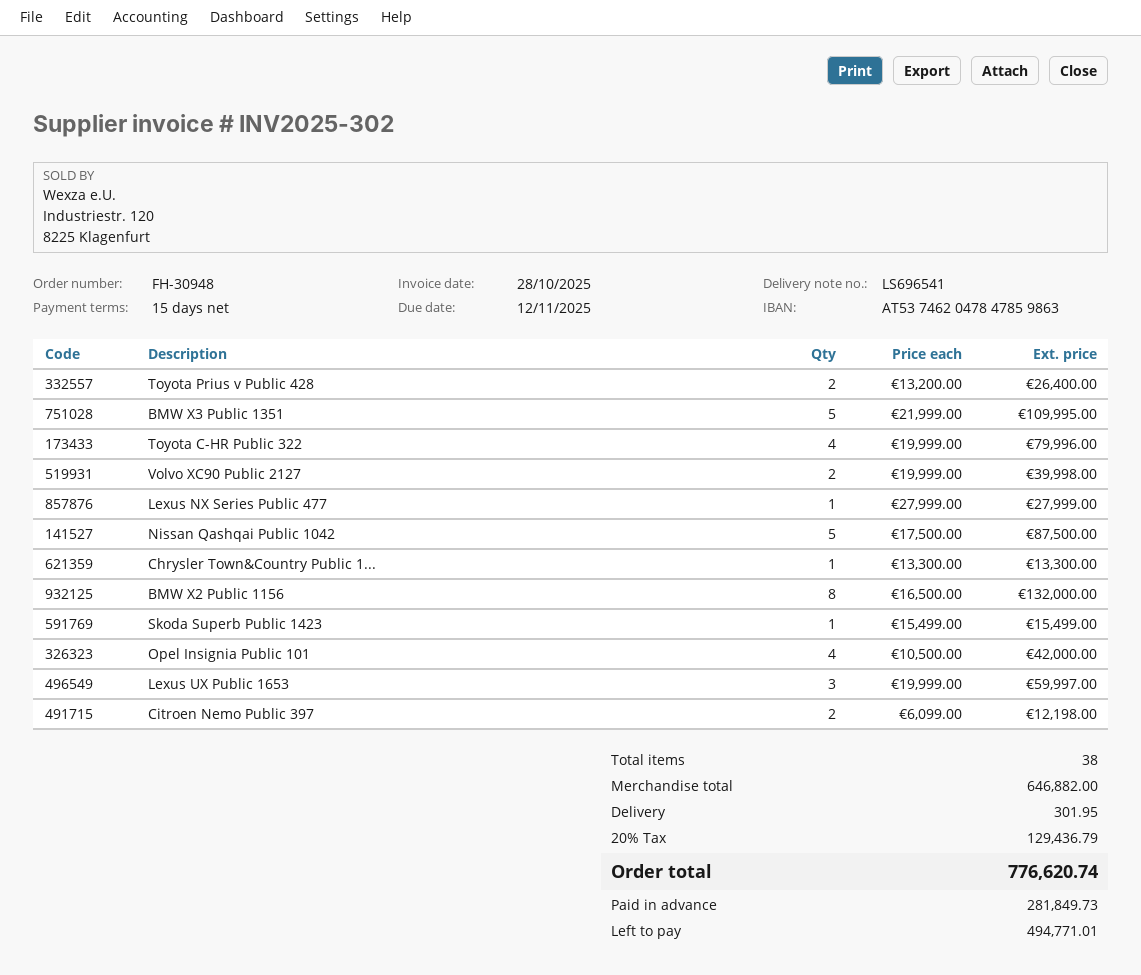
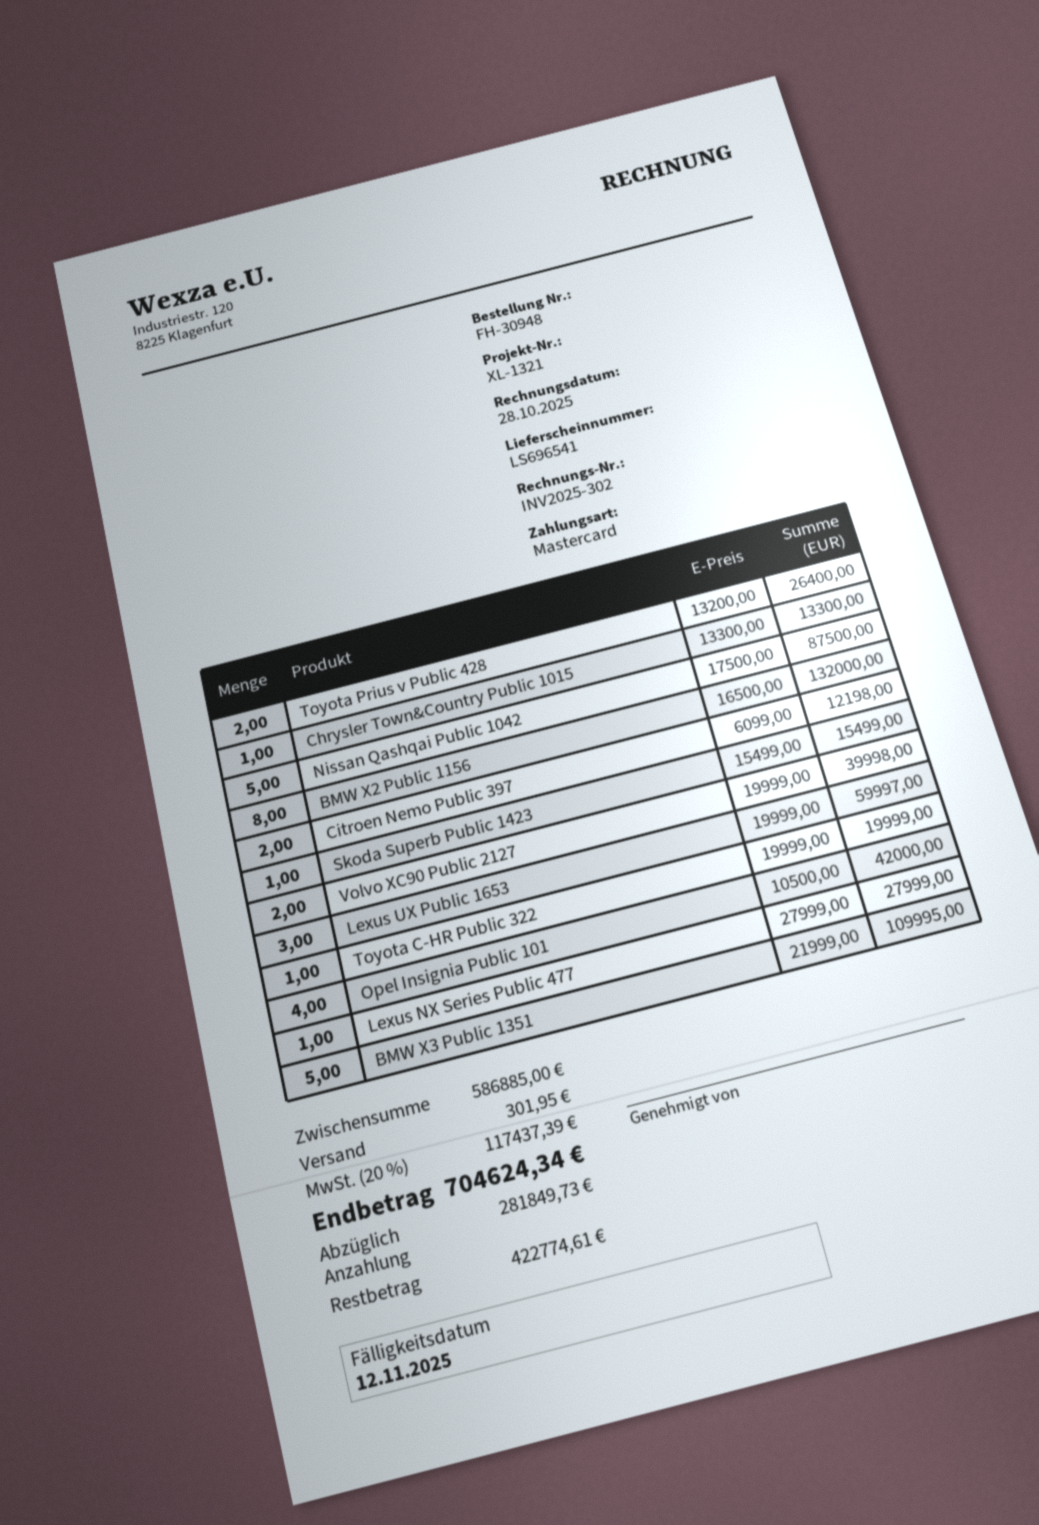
Toyota C-HR Public 322: 4 x 19999.00 = 79996.00 -> 1 x 19999.00 = 19999.00
subtotal: 646882.00 -> 586885.00
tax: 20% = 129436.79 -> 20% = 117437.39
total: 776620.74 -> 704624.34
balance: 494771.01 -> 422774.61

